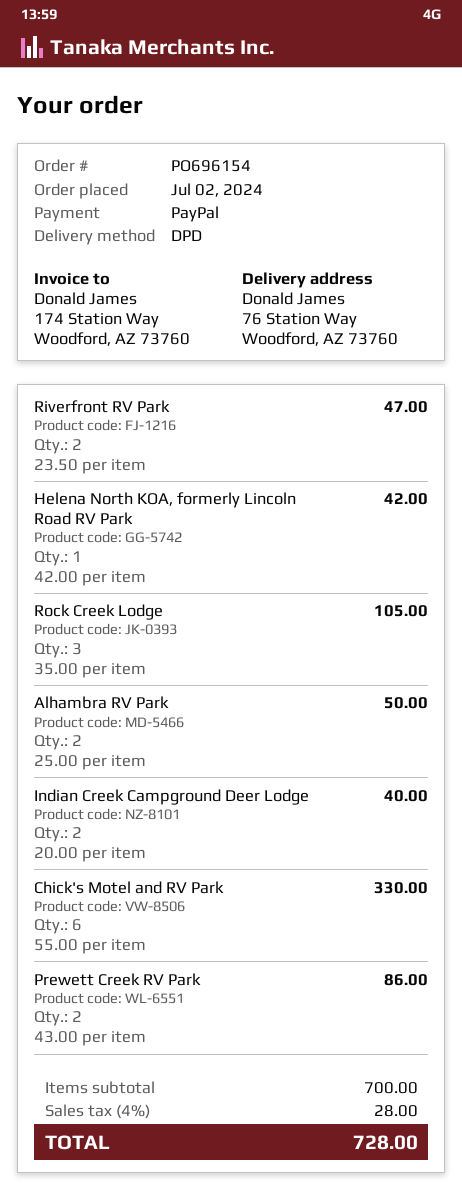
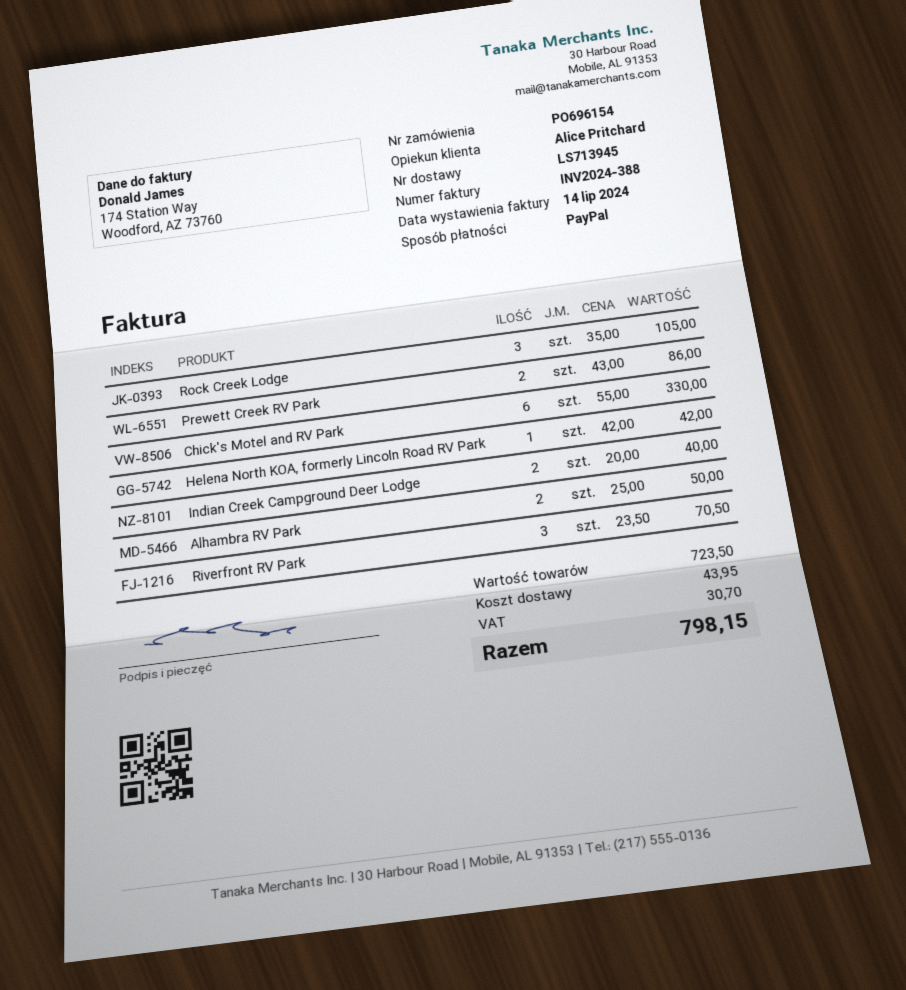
Riverfront RV Park: 2 x 23.50 = 47.00 -> 3 x 23.50 = 70.50
subtotal: 700.00 -> 723.50
shipping: none -> 43.95
tax: 28.00 -> 30.70
total: 728.00 -> 798.15

